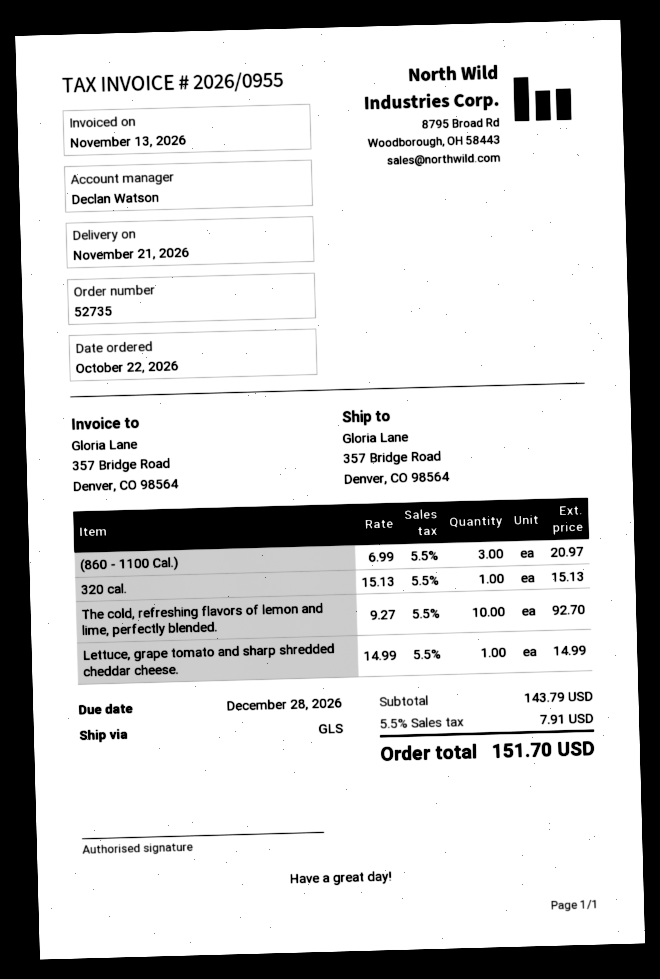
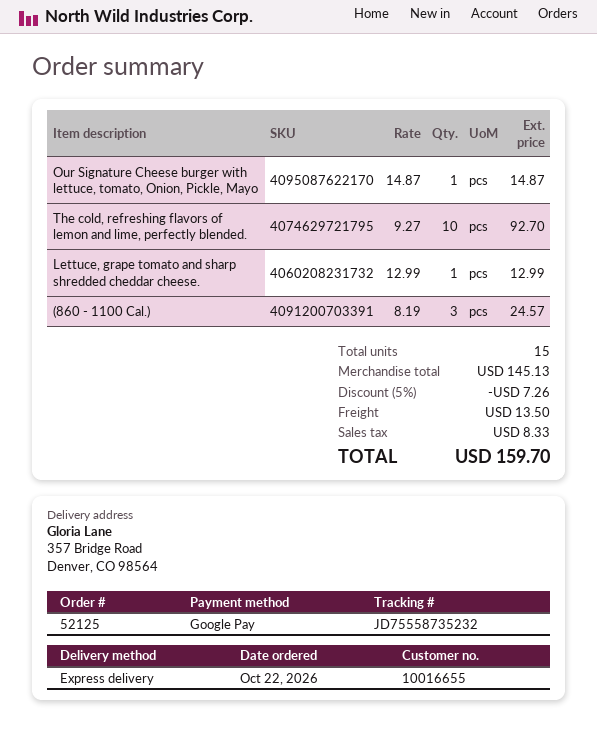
order number: 52735 -> 52125
shipping method: GLS -> express
(860 - 1100 Cal.): 3 x 6.99 = 20.97 -> 3 x 8.19 = 24.57
320 cal.: 1 x 15.13 = 15.13 -> none
Lettuce, grape tomato and sharp shredded cheddar cheese.: 1 x 14.99 = 14.99 -> 1 x 12.99 = 12.99
Our Signature Cheese burger with lettuce, tomato, Onion, Pickle, Mayo: none -> 1 x 14.87 = 14.87
subtotal: 143.79 -> 145.13
discount: none -> 5% = 7.26
shipping: none -> 13.50
tax: 7.91 -> 8.33
total: 151.70 -> 159.70

